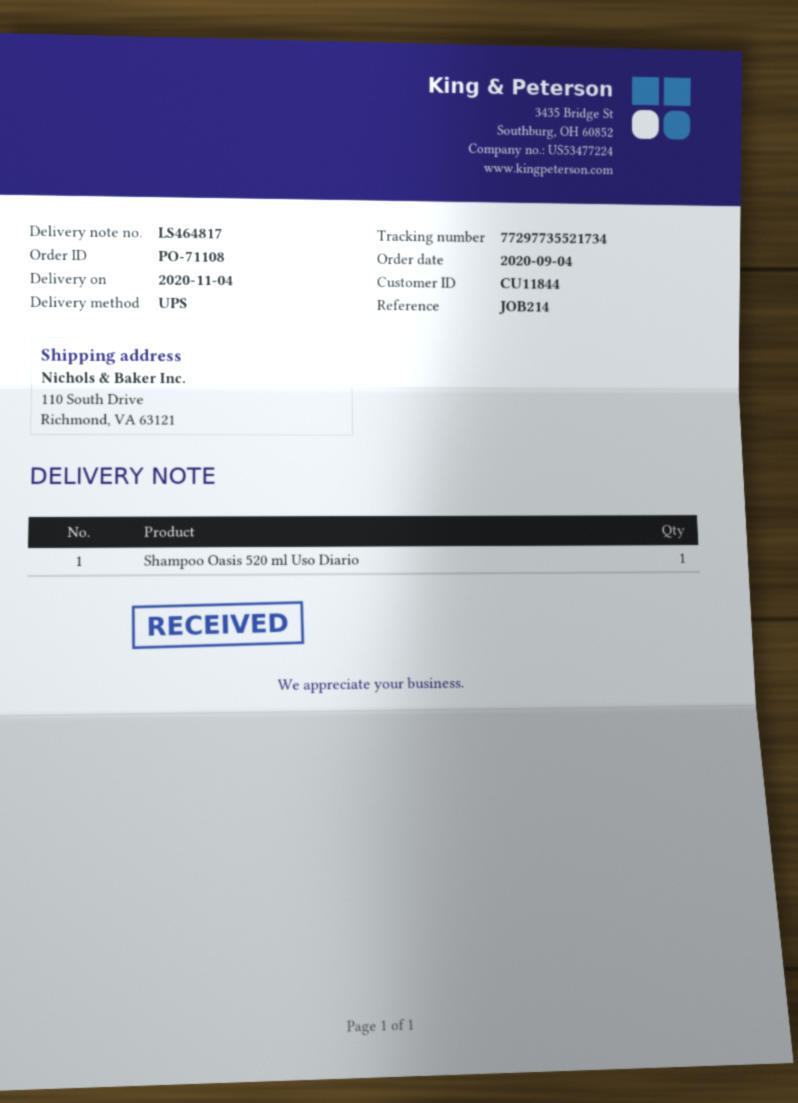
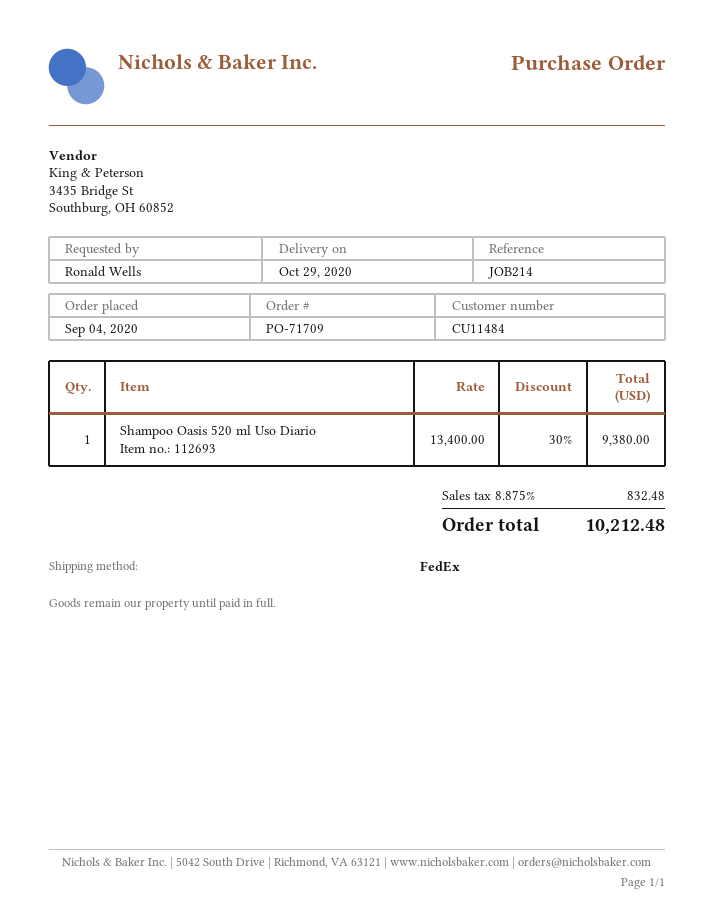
order number: PO-71108 -> PO-71709
delivery date: 2020-11-04 -> 2020-10-29
customer number: CU11844 -> CU11484
shipping method: UPS -> FedEx

